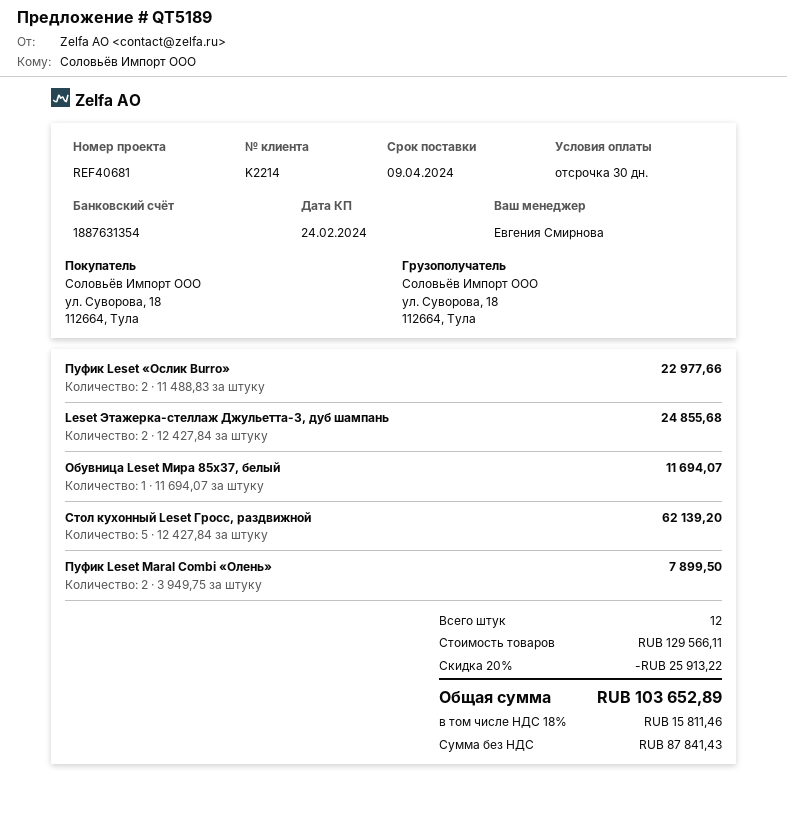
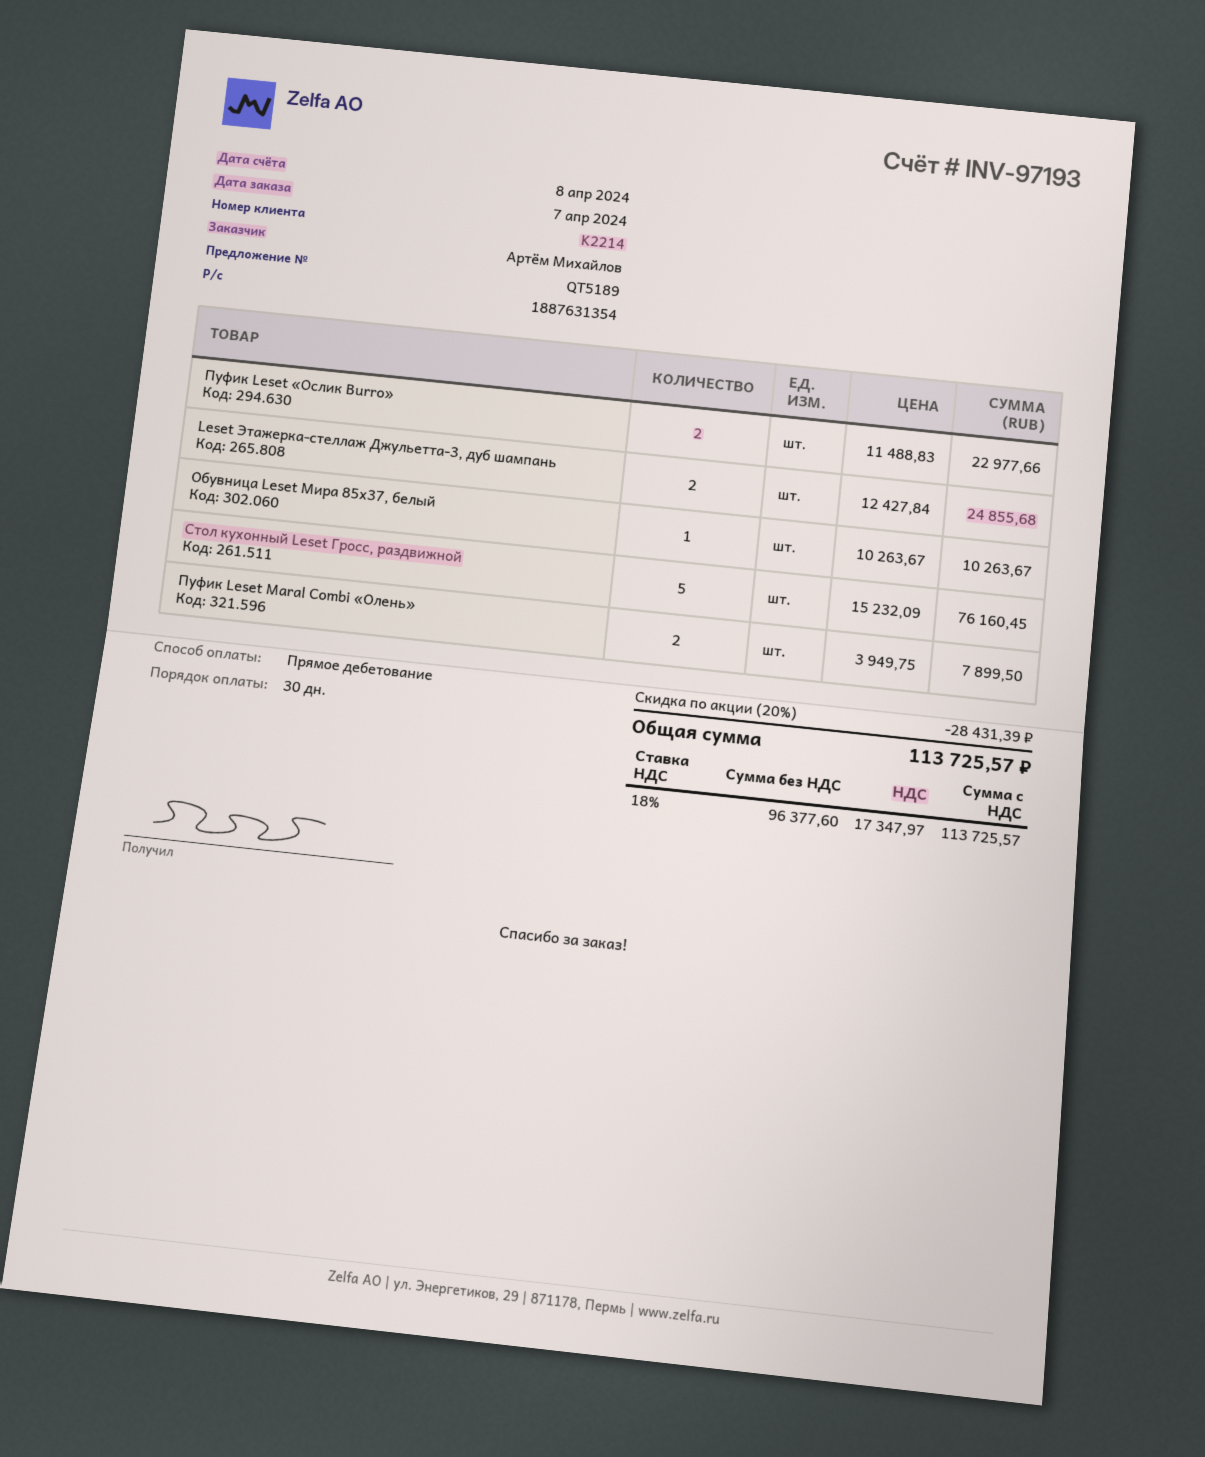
Обувница Leset Мира 85х37, белый: 1 x 11694.07 = 11694.07 -> 1 x 10263.67 = 10263.67
Стол кухонный Leset Гросс, раздвижной: 5 x 12427.84 = 62139.20 -> 5 x 15232.09 = 76160.45
discount: 20% = 25913.22 -> 20% = 28431.39
net: 87841.43 -> 96377.60
tax: 18% = 15811.46 -> 18% = 17347.97
total: 103652.89 -> 113725.57

